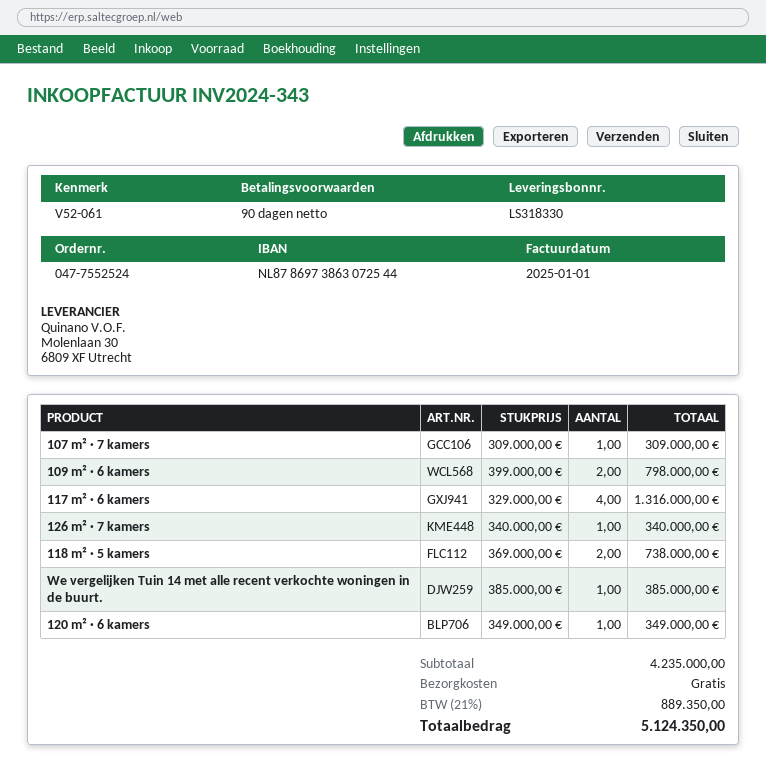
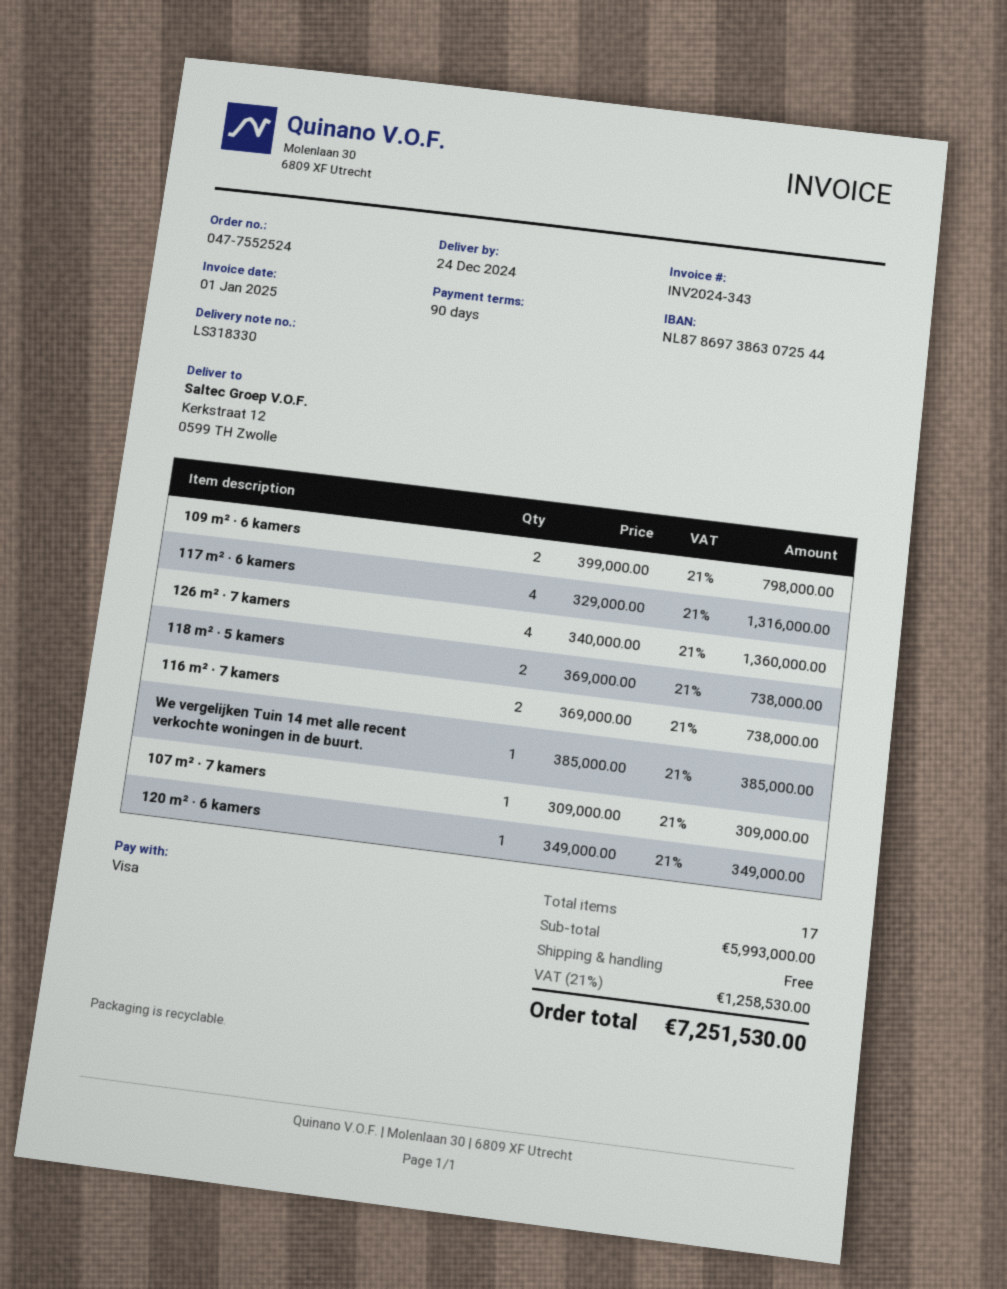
126 m² · 7 kamers: 1 x 340000.00 = 340000.00 -> 4 x 340000.00 = 1360000.00
116 m² · 7 kamers: none -> 2 x 369000.00 = 738000.00
subtotal: 4235000.00 -> 5993000.00
tax: 21% = 889350.00 -> 21% = 1258530.00
total: 5124350.00 -> 7251530.00

